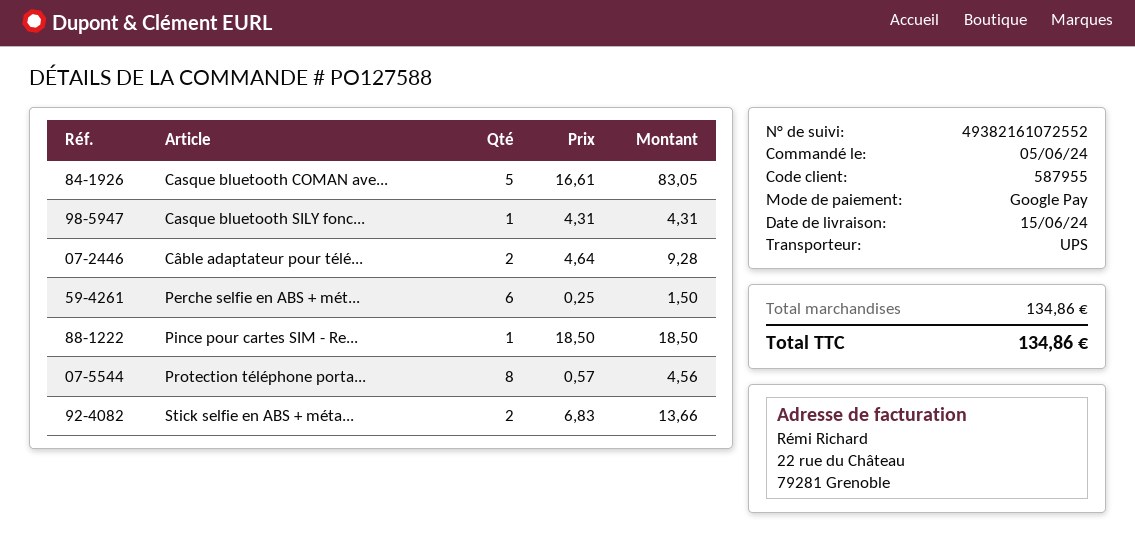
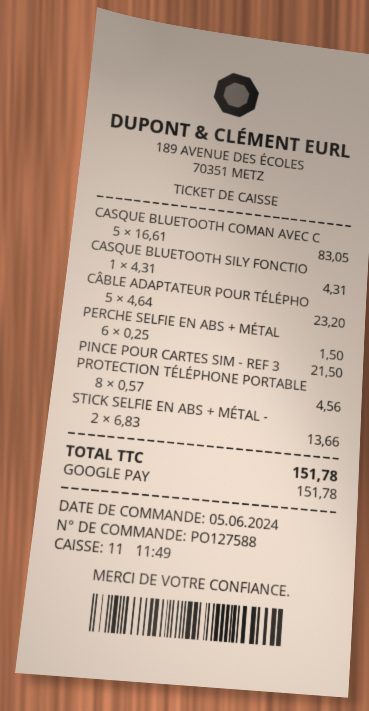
Câble adaptateur pour télé...: 2 x 4.64 = 9.28 -> 5 x 4.64 = 23.20
Pince pour cartes SIM - Re...: 1 x 18.50 = 18.50 -> 1 x 21.50 = 21.50
total: 134.86 -> 151.78

